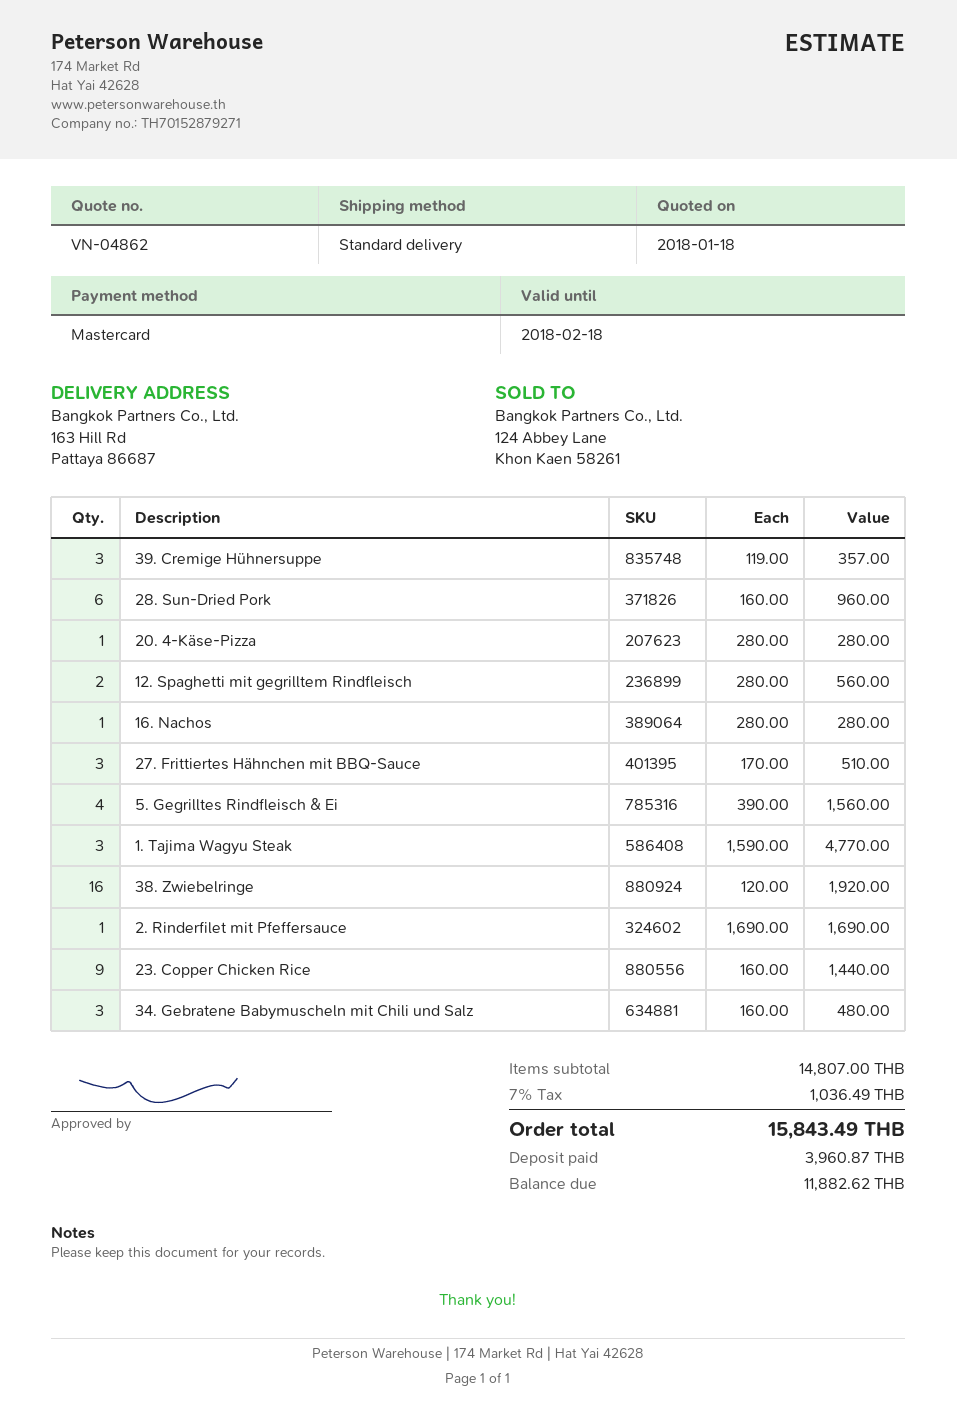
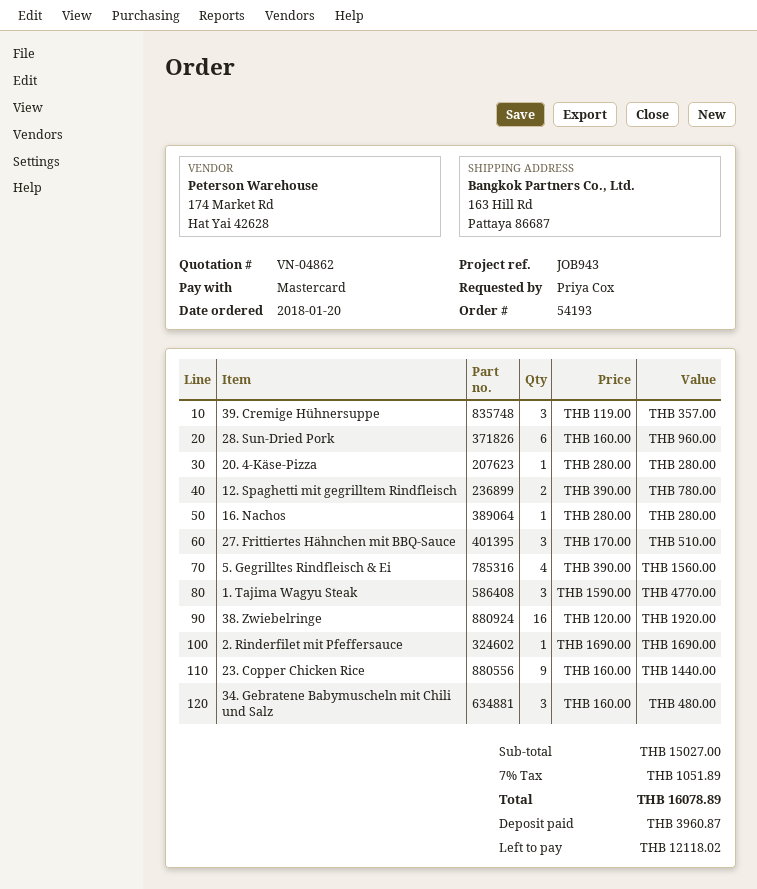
12. Spaghetti mit gegrilltem Rindfleisch: 2 x 280.00 = 560.00 -> 2 x 390.00 = 780.00
subtotal: 14807.00 -> 15027.00
tax: 7% = 1036.49 -> 7% = 1051.89
total: 15843.49 -> 16078.89
balance: 11882.62 -> 12118.02

